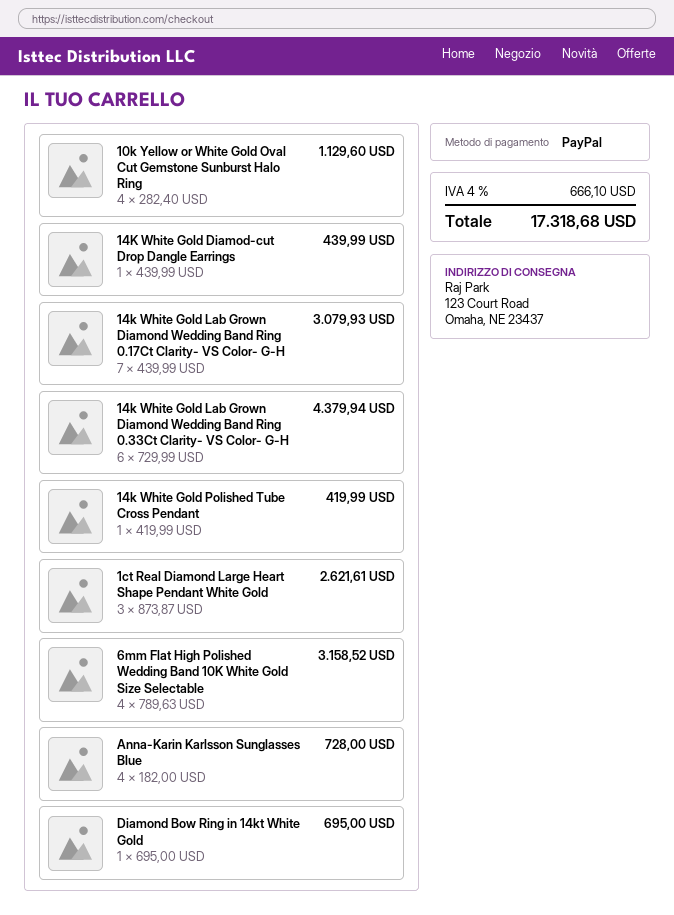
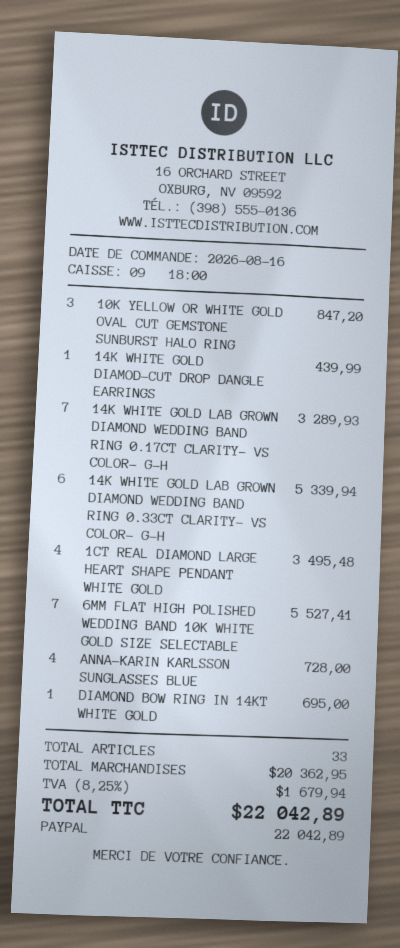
10k Yellow or White Gold Oval Cut Gemstone Sunburst Halo Ring: 4 for 1129.60 -> 3 for 847.20
14k White Gold Lab Grown Diamond Wedding Band Ring 0.17Ct Clarity- VS Color- G-H: 7 for 3079.93 -> 7 for 3289.93
14k White Gold Lab Grown Diamond Wedding Band Ring 0.33Ct Clarity- VS Color- G-H: 6 for 4379.94 -> 6 for 5339.94
14k White Gold Polished Tube Cross Pendant: 1 for 419.99 -> none
1ct Real Diamond Large Heart Shape Pendant White Gold: 3 for 2621.61 -> 4 for 3495.48
6mm Flat High Polished Wedding Band 10K White Gold Size Selectable: 4 for 3158.52 -> 7 for 5527.41
tax: 4% = 666.10 -> 8.25% = 1679.94
total: 17318.68 -> 22042.89

